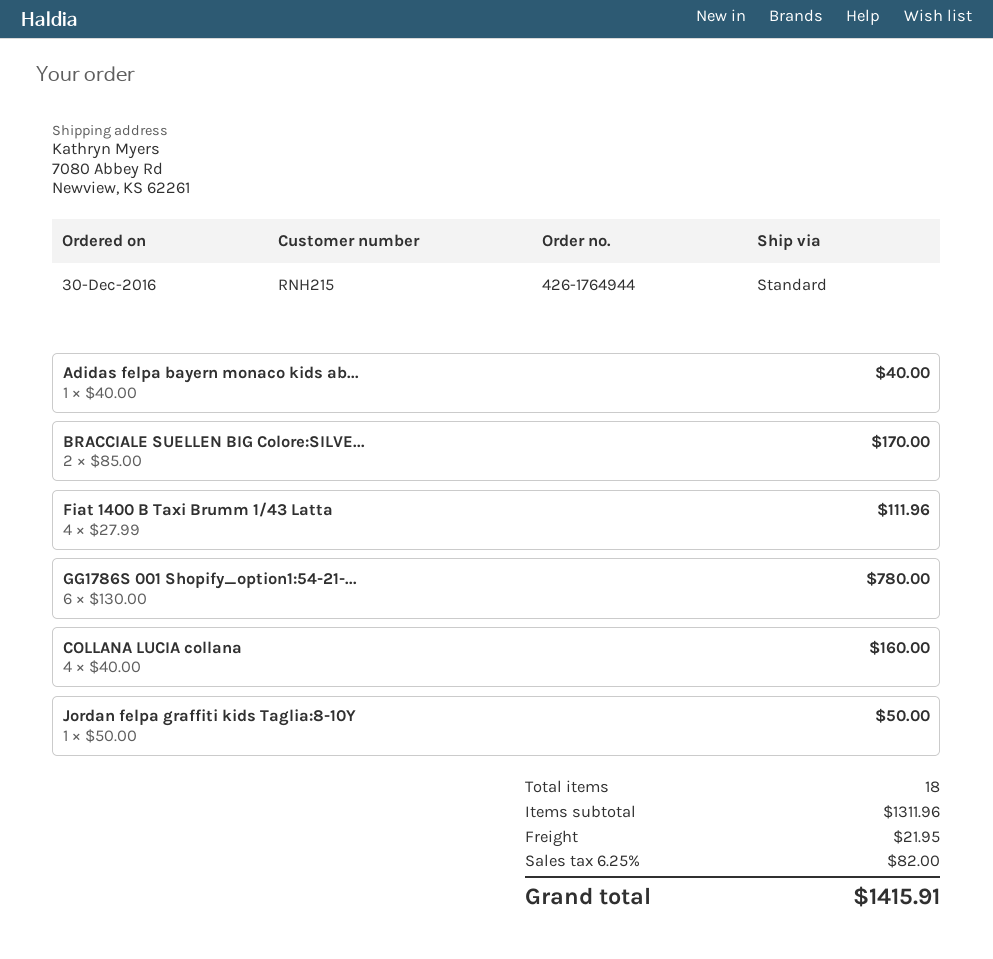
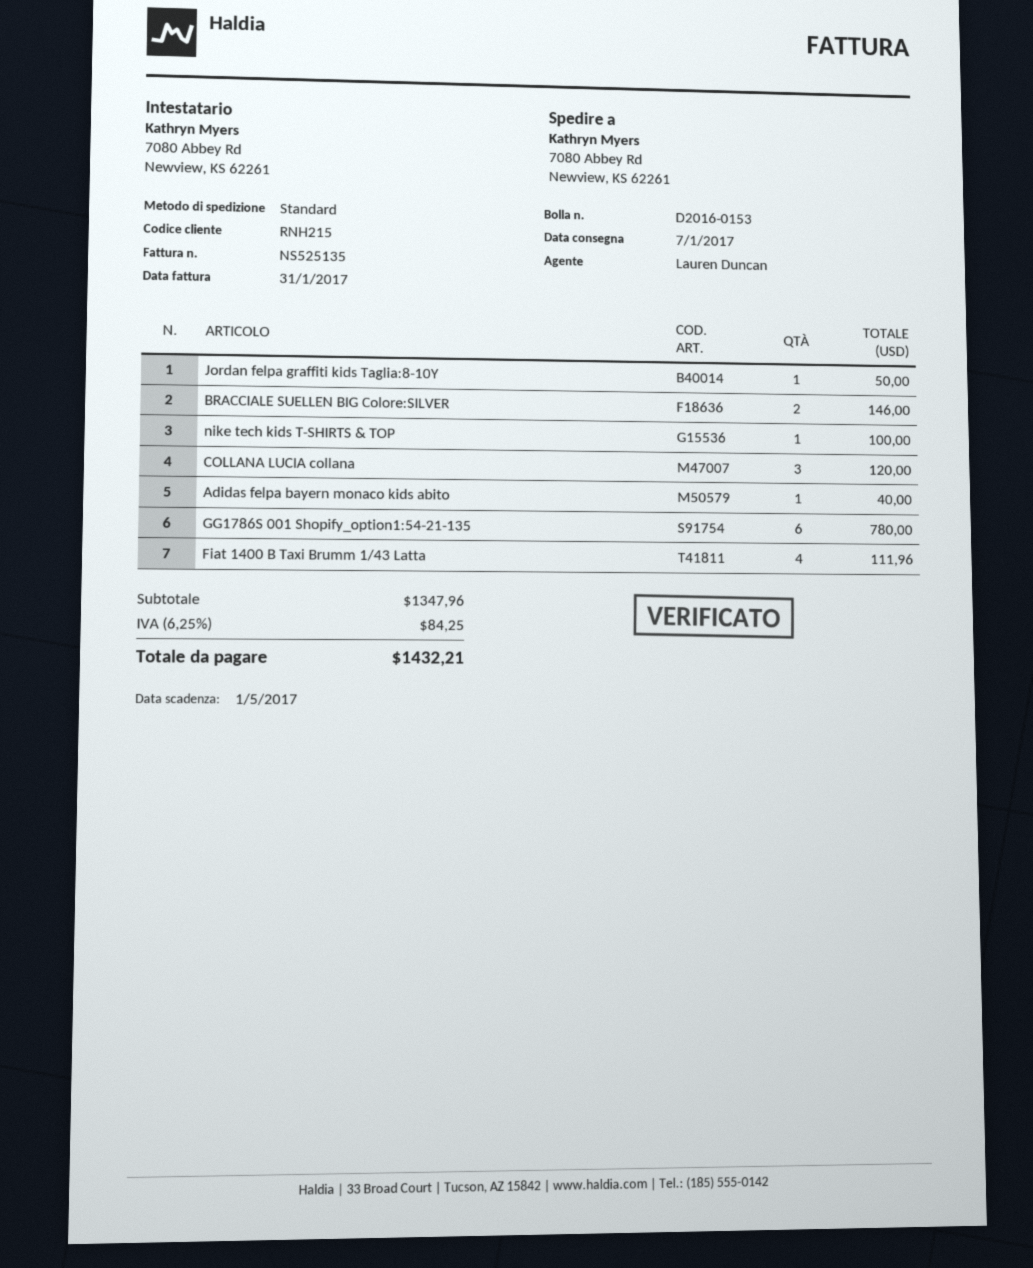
BRACCIALE SUELLEN BIG Colore:SILVE...: 2 for 170.00 -> 2 for 146.00
COLLANA LUCIA collana: 4 for 160.00 -> 3 for 120.00
nike tech kids T-SHIRTS & TOP: none -> 1 for 100.00
subtotal: 1311.96 -> 1347.96
shipping: 21.95 -> none
tax: 6.25% = 82.00 -> 6.25% = 84.25
total: 1415.91 -> 1432.21

